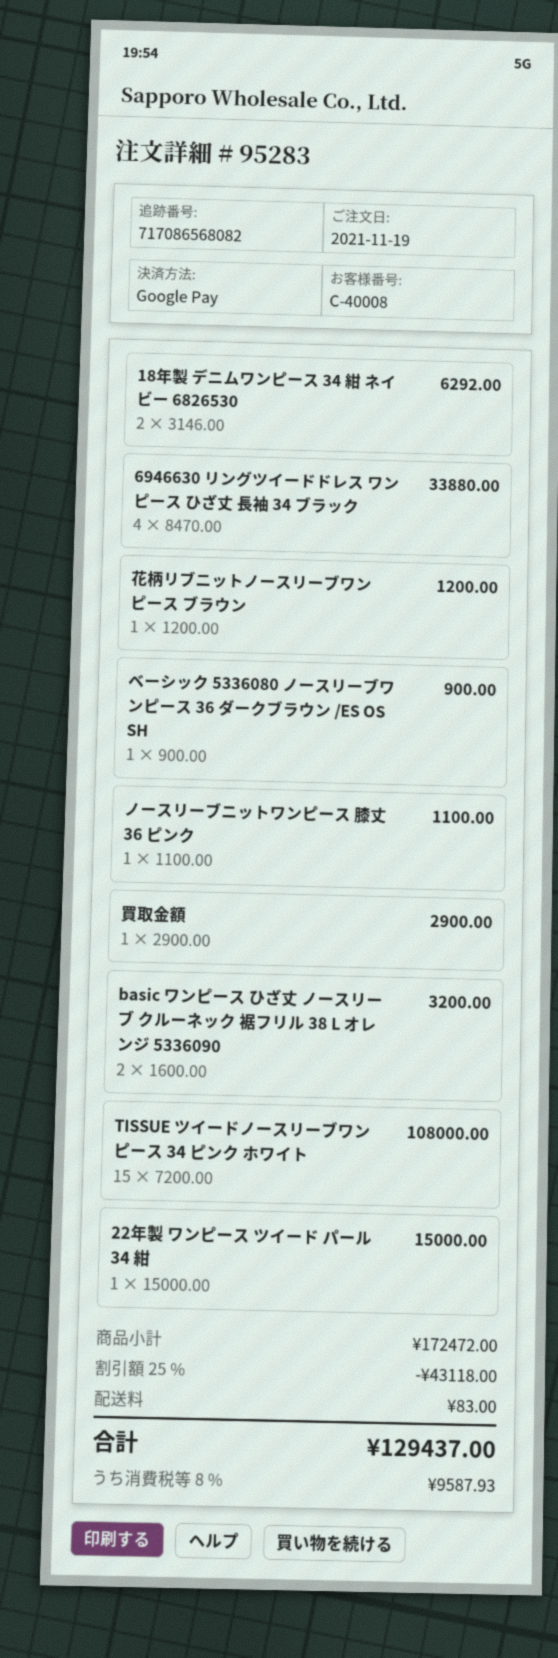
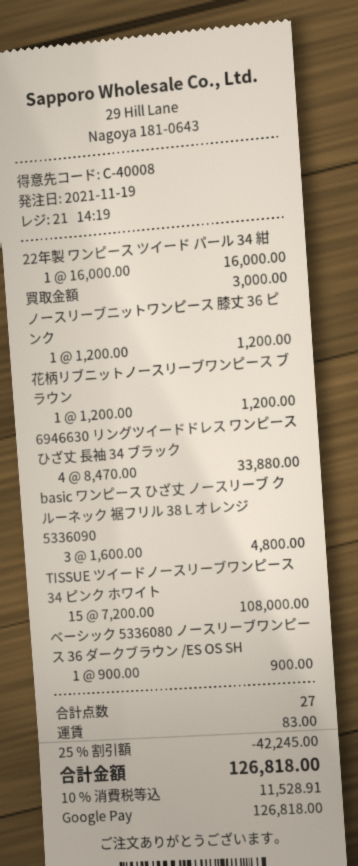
18年製 デニムワンピース 34 紺 ネイビー 6826530: 2 x 3146.00 = 6292.00 -> none
ノースリーブニットワンピース 膝丈 36 ピンク: 1 x 1100.00 = 1100.00 -> 1 x 1200.00 = 1200.00
買取金額: 1 x 2900.00 = 2900.00 -> 1 x 3000.00 = 3000.00
basic ワンピース ひざ丈 ノースリーブ クルーネック 裾フリル 38 L オレンジ 5336090: 2 x 1600.00 = 3200.00 -> 3 x 1600.00 = 4800.00
22年製 ワンピース ツイード パール 34 紺: 1 x 15000.00 = 15000.00 -> 1 x 16000.00 = 16000.00
discount: 25% = 43118.00 -> 25% = 42245.00
tax: 8% = 9587.93 -> 10% = 11528.91
total: 129437.00 -> 126818.00

